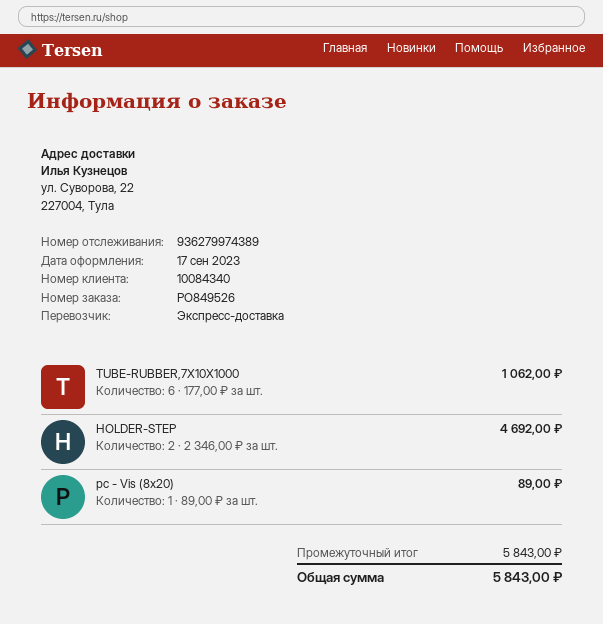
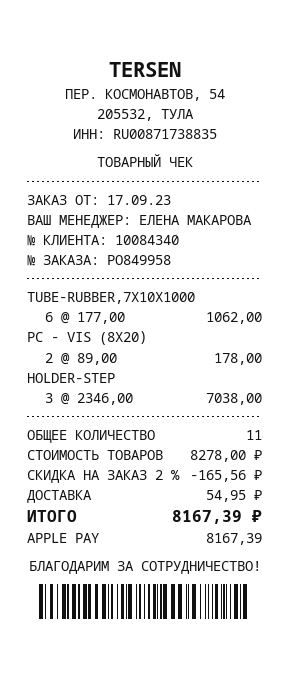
order number: PO849526 -> PO849958
HOLDER-STEP: 2 x 2346.00 = 4692.00 -> 3 x 2346.00 = 7038.00
pc - Vis (8x20): 1 x 89.00 = 89.00 -> 2 x 89.00 = 178.00
subtotal: 5843.00 -> 8278.00
discount: none -> 2% = 165.56
shipping: none -> 54.95
total: 5843.00 -> 8167.39

